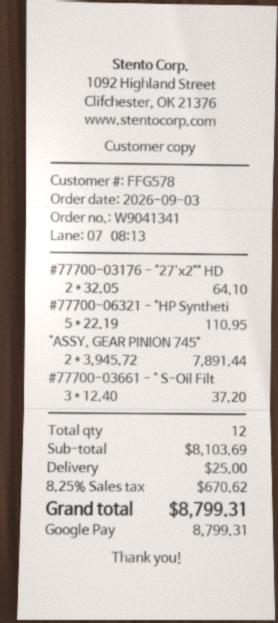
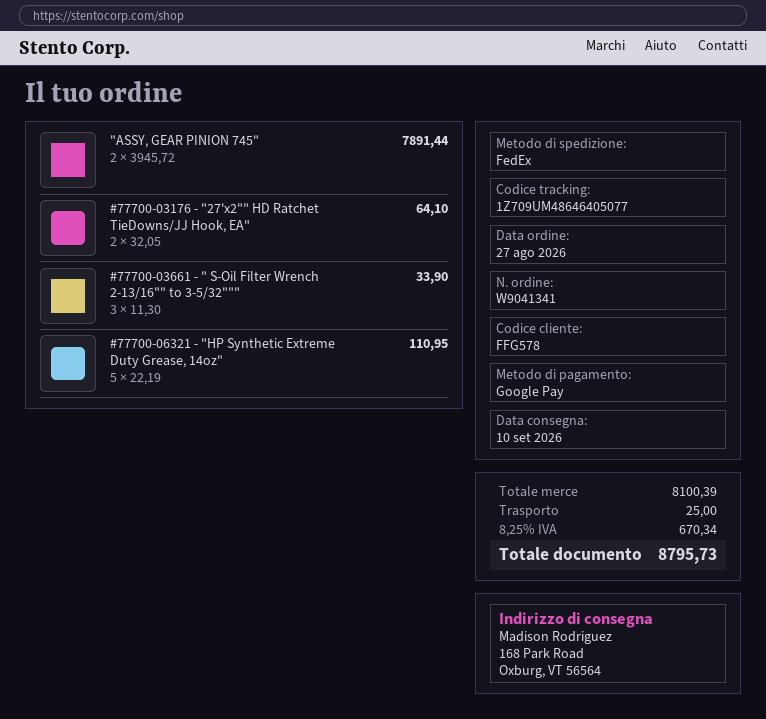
order date: 2026-09-03 -> 2026-08-27
#77700-03661 - " S-Oil Filt: 3 x 12.40 = 37.20 -> 3 x 11.30 = 33.90
subtotal: 8103.69 -> 8100.39
tax: 8.25% = 670.62 -> 8.25% = 670.34
total: 8799.31 -> 8795.73

